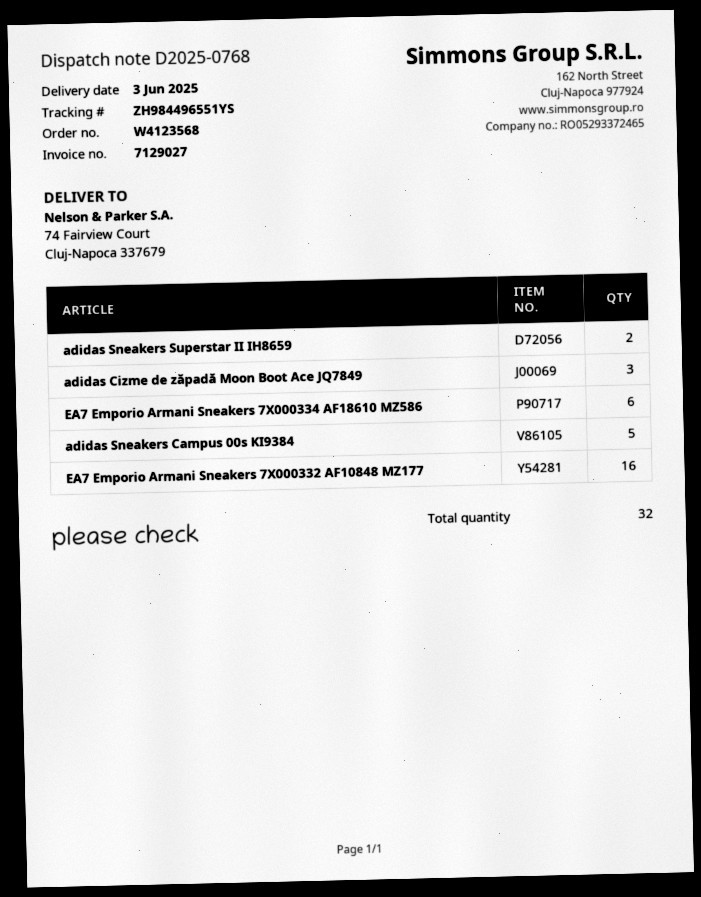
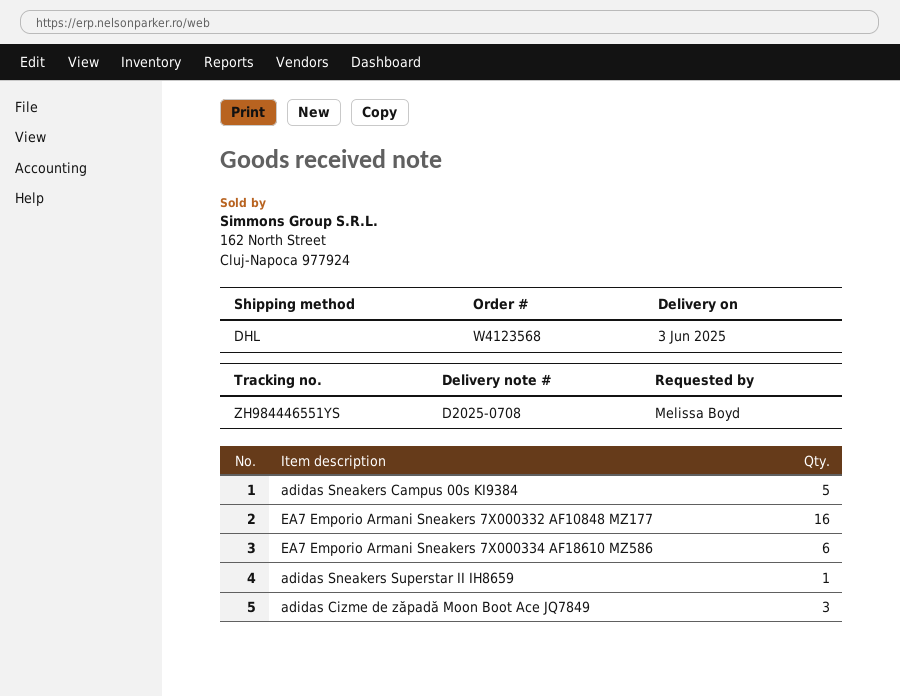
delivery note number: D2025-0768 -> D2025-0708
tracking number: ZH984496551YS -> ZH984446551YS
adidas Sneakers Superstar II IH8659: 2 -> 1

